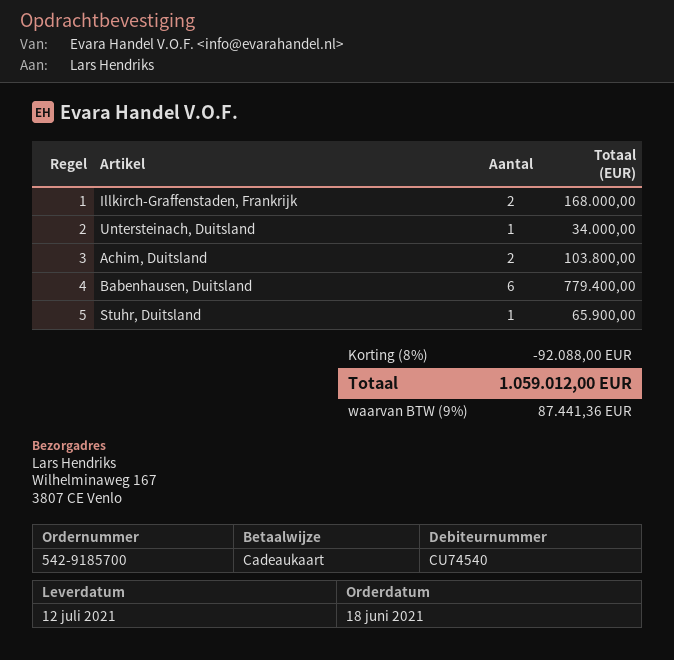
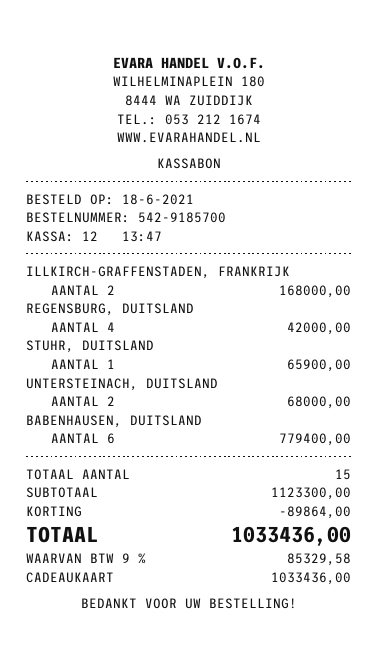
Untersteinach, Duitsland: 1 for 34000.00 -> 2 for 68000.00
Achim, Duitsland: 2 for 103800.00 -> none
REGENSBURG, DUITSLAND: none -> 4 for 42000.00
discount: 92088.00 -> 89864.00
tax: 9% = 87441.36 -> 9% = 85329.58
total: 1059012.00 -> 1033436.00

